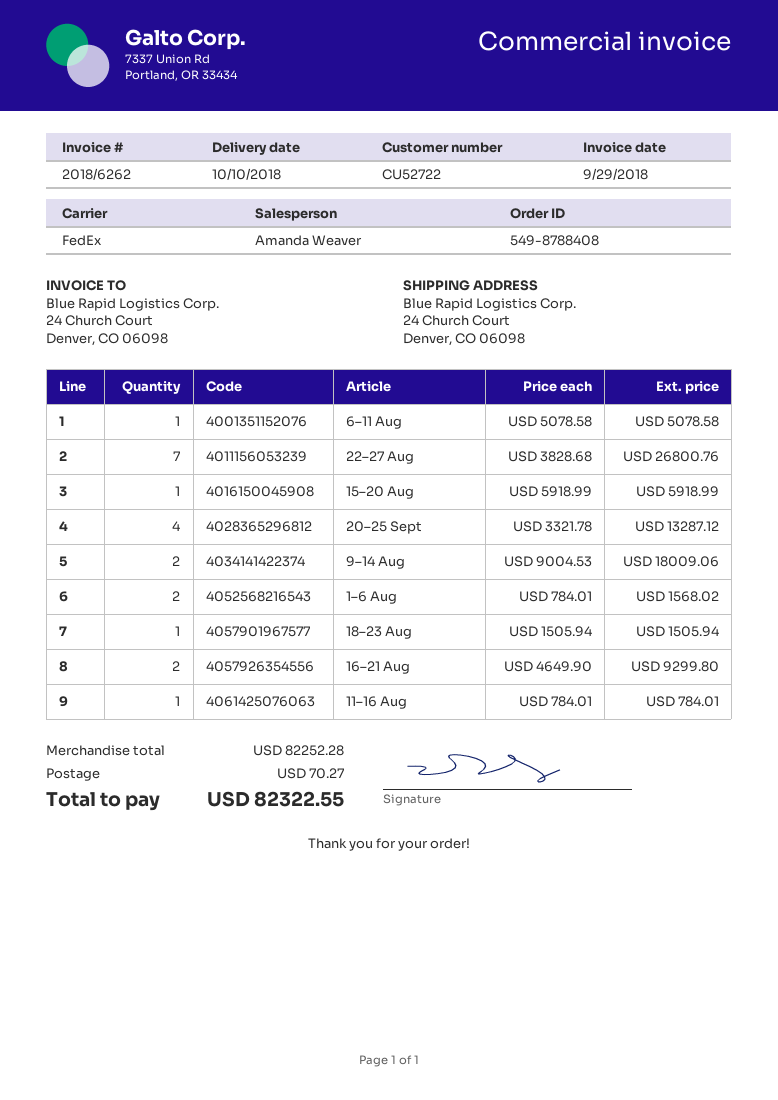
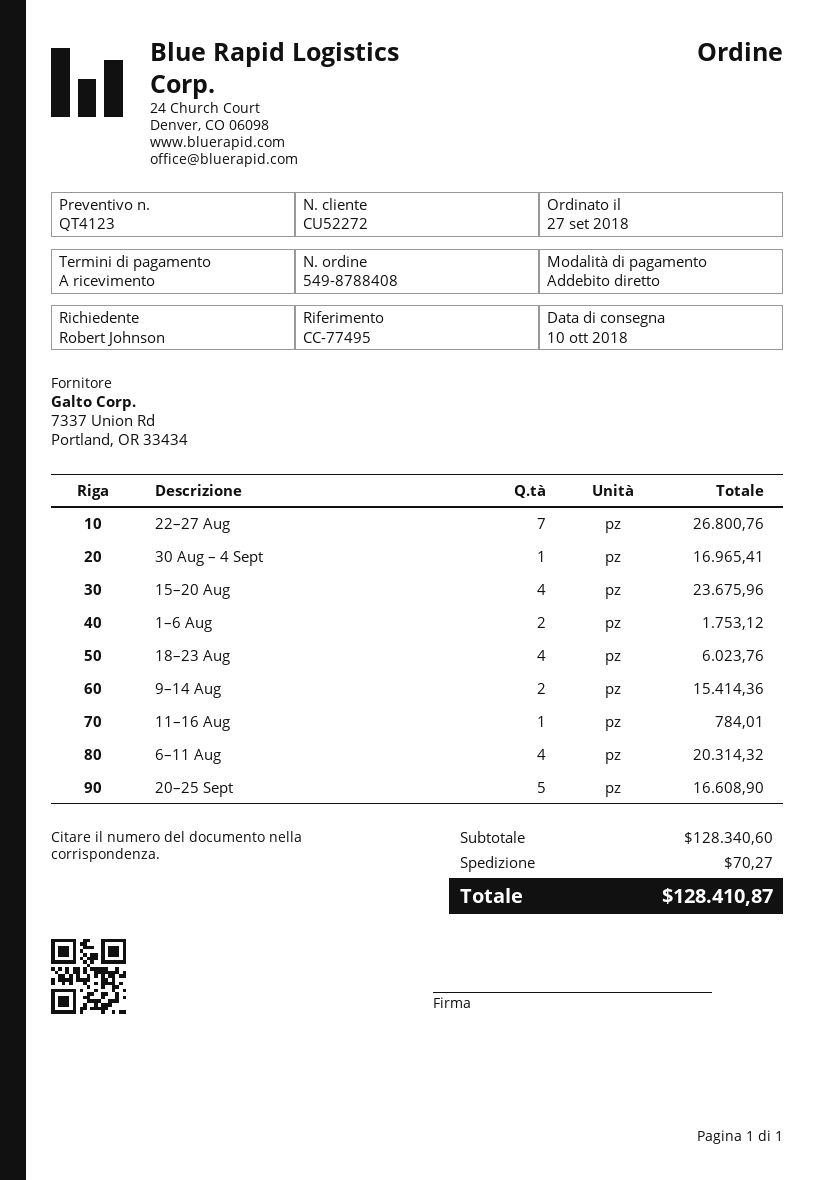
customer number: CU52722 -> CU52272
6–11 Aug: 1 for 5078.58 -> 4 for 20314.32
15–20 Aug: 1 for 5918.99 -> 4 for 23675.96
20–25 Sept: 4 for 13287.12 -> 5 for 16608.90
9–14 Aug: 2 for 18009.06 -> 2 for 15414.36
1–6 Aug: 2 for 1568.02 -> 2 for 1753.12
18–23 Aug: 1 for 1505.94 -> 4 for 6023.76
16–21 Aug: 2 for 9299.80 -> none
30 Aug – 4 Sept: none -> 1 for 16965.41
subtotal: 82252.28 -> 128340.60
total: 82322.55 -> 128410.87

